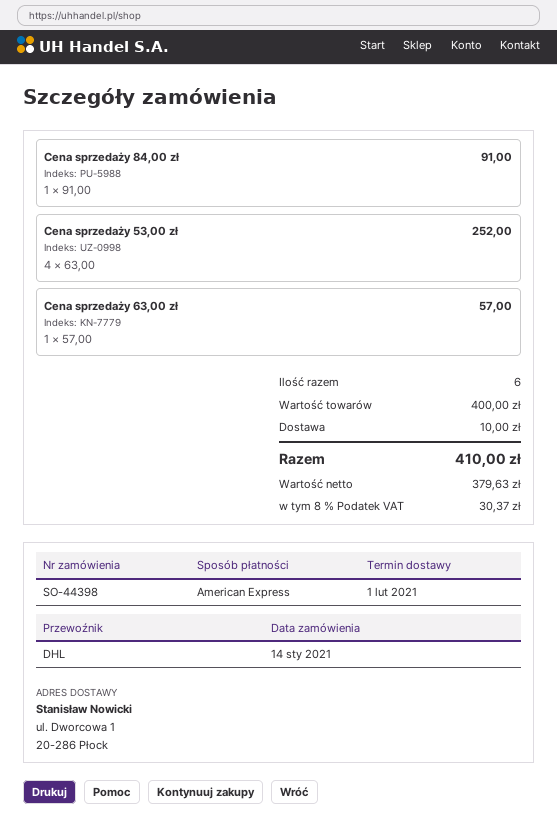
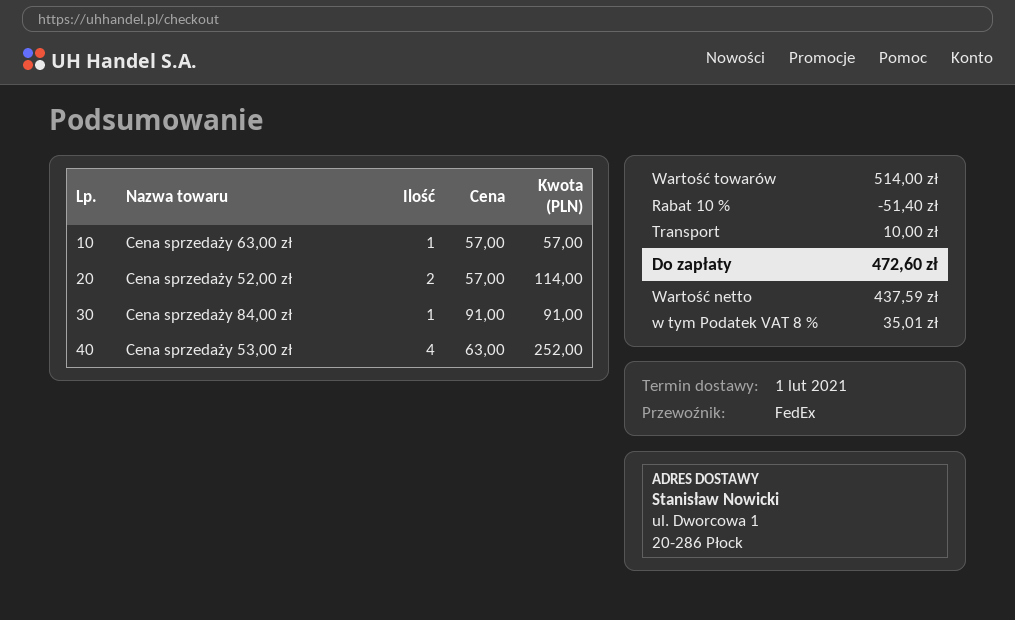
shipping method: DHL -> FedEx
Cena sprzedaży 52,00 zł: none -> 2 x 57.00 = 114.00
subtotal: 400.00 -> 514.00
discount: none -> 10% = 51.40
net: 379.63 -> 437.59
tax: 8% = 30.37 -> 8% = 35.01
total: 410.00 -> 472.60

